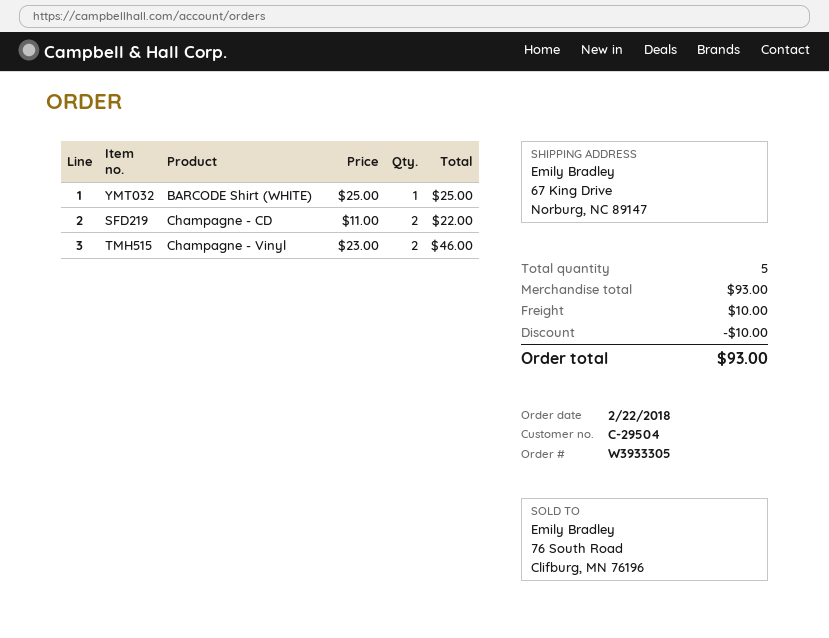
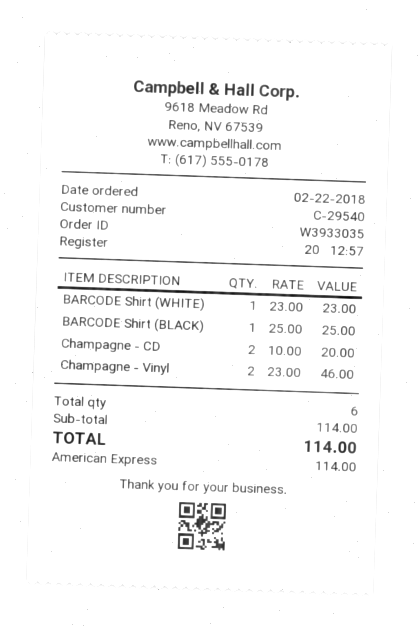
order number: W3933305 -> W3933035
customer number: C-29504 -> C-29540
BARCODE Shirt (WHITE): 1 x 25.00 = 25.00 -> 1 x 23.00 = 23.00
Champagne - CD: 2 x 11.00 = 22.00 -> 2 x 10.00 = 20.00
BARCODE Shirt (BLACK): none -> 1 x 25.00 = 25.00
total quantity: 5 -> 6
subtotal: 93.00 -> 114.00
discount: 10.00 -> none
shipping: 10.00 -> none
total: 93.00 -> 114.00

